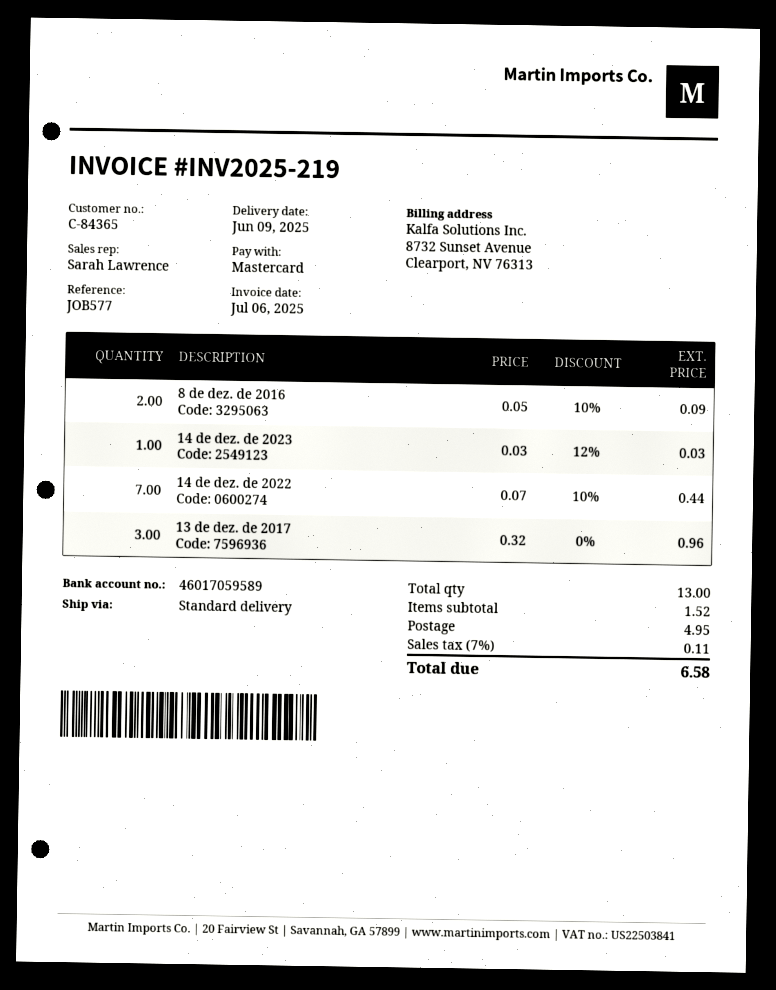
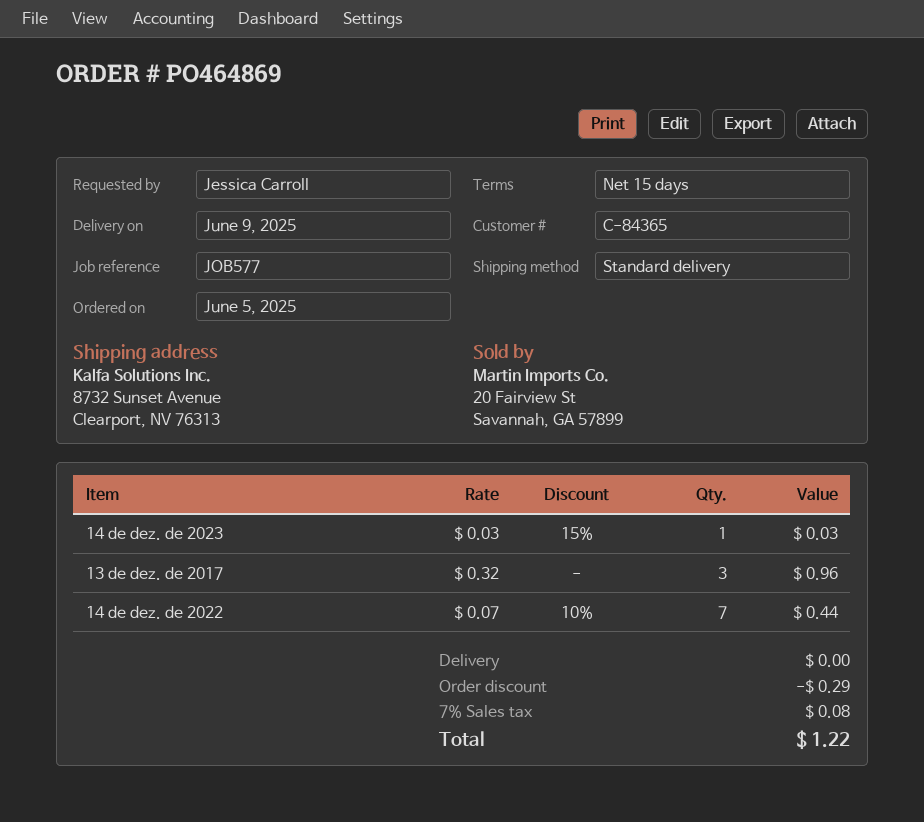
8 de dez. de 2016: 2 x 0.05 - 10% = 0.09 -> none
14 de dez. de 2023: 1 x 0.03 - 12% = 0.03 -> 1 x 0.03 - 15% = 0.03
discount: none -> 0.29
shipping: 4.95 -> 0.00
tax: 7% = 0.11 -> 7% = 0.08
total: 6.58 -> 1.22

